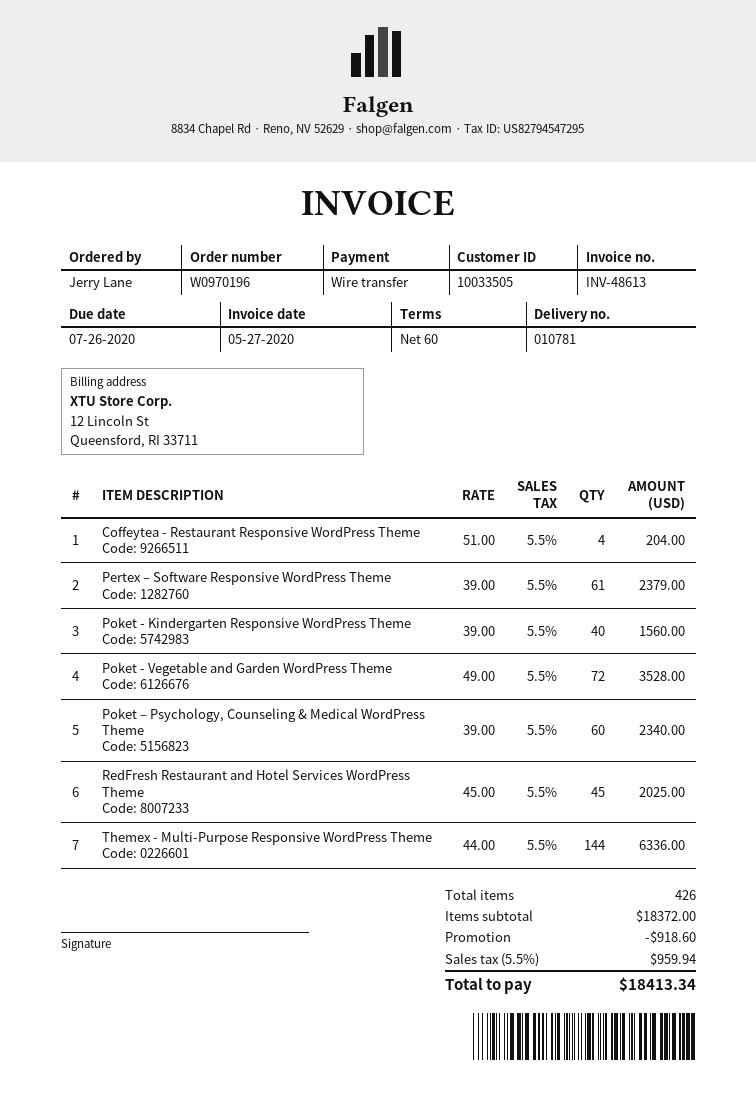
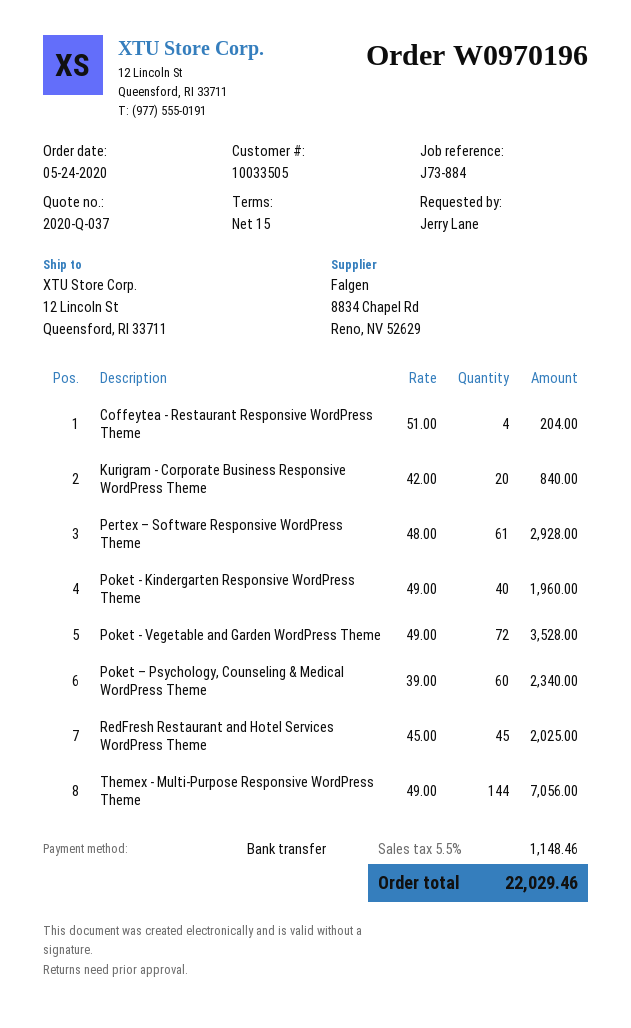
payment terms: 60 days -> 15 days
Pertex – Software Responsive WordPress Theme: 61 x 39.00 = 2379.00 -> 61 x 48.00 = 2928.00
Poket - Kindergarten Responsive WordPress Theme: 40 x 39.00 = 1560.00 -> 40 x 49.00 = 1960.00
Themex - Multi-Purpose Responsive WordPress Theme: 144 x 44.00 = 6336.00 -> 144 x 49.00 = 7056.00
Kurigram - Corporate Business Responsive WordPress Theme: none -> 20 x 42.00 = 840.00
discount: 918.60 -> none
tax: 5.5% = 959.94 -> 5.5% = 1148.46
total: 18413.34 -> 22029.46

